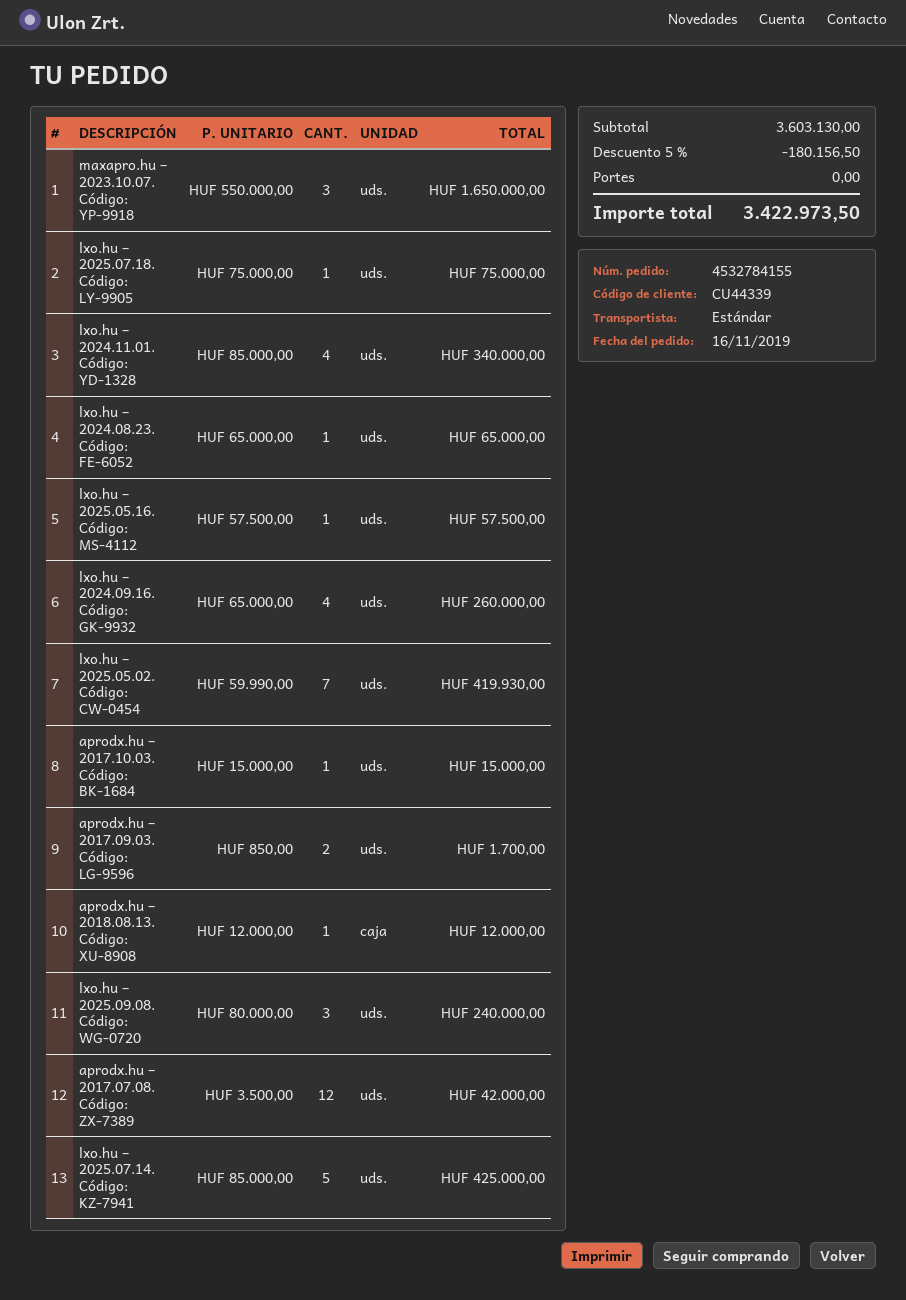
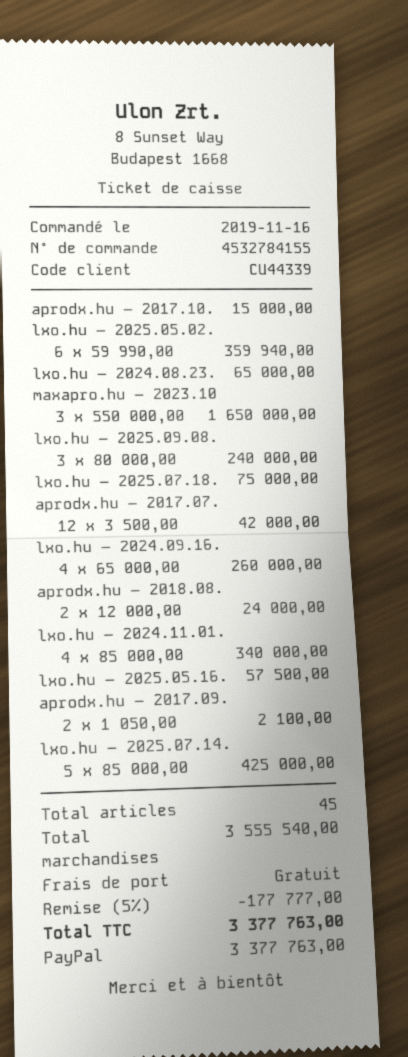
lxo.hu – 2025.05.02.: 7 x 59990.00 = 419930.00 -> 6 x 59990.00 = 359940.00
aprodx.hu – 2017.09.03.: 2 x 850.00 = 1700.00 -> 2 x 1050.00 = 2100.00
aprodx.hu – 2018.08.13.: 1 x 12000.00 = 12000.00 -> 2 x 12000.00 = 24000.00
subtotal: 3603130.00 -> 3555540.00
discount: 5% = 180156.50 -> 5% = 177777.00
total: 3422973.50 -> 3377763.00

